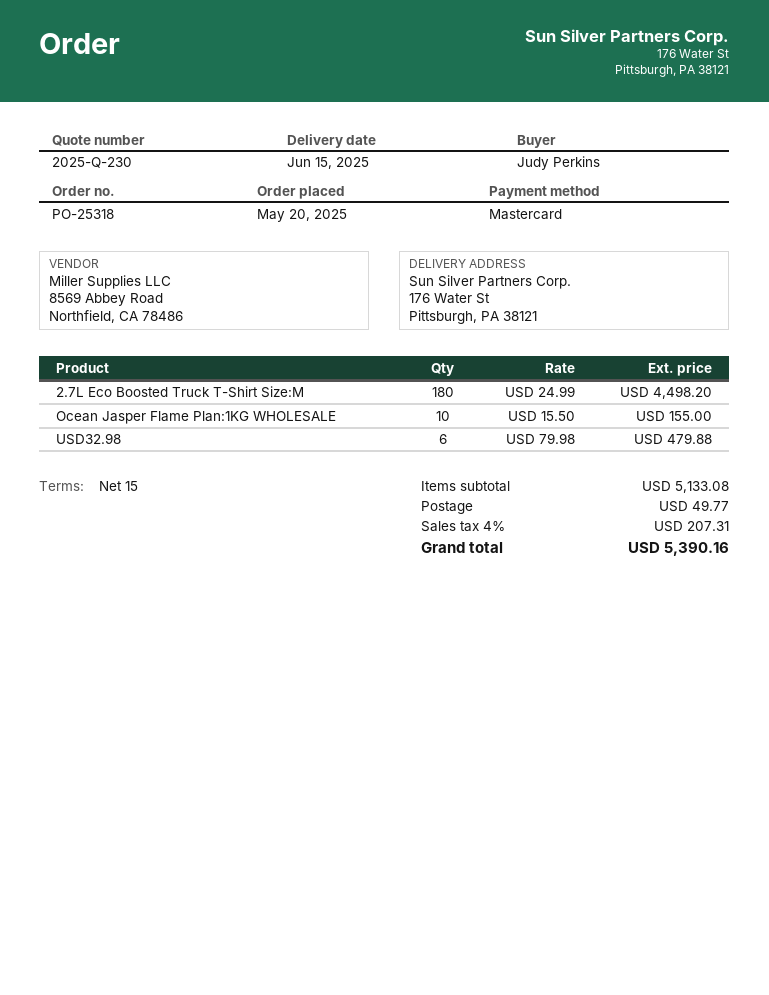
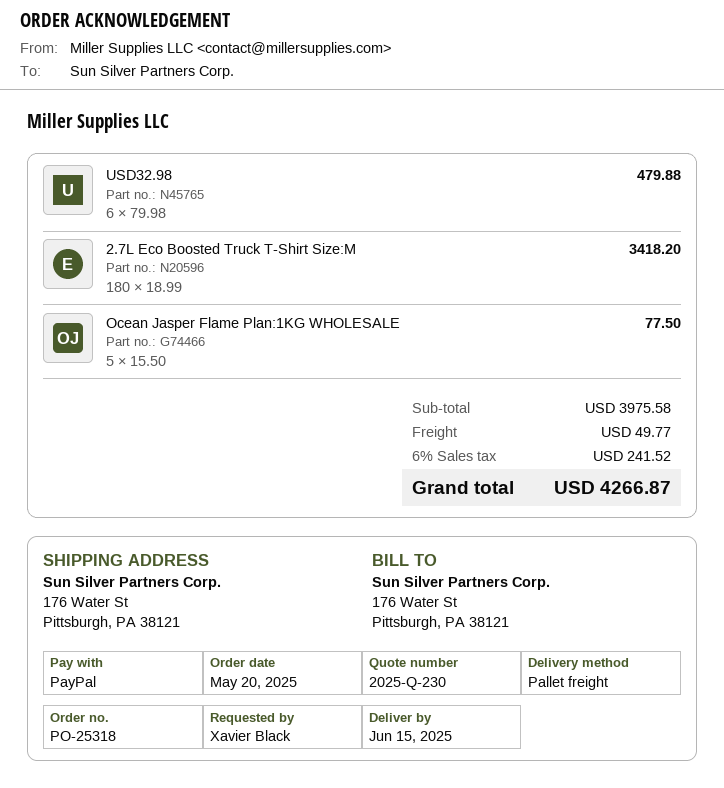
ordered by: Judy Perkins -> Xavier Black
payment method: Mastercard -> PayPal
2.7L Eco Boosted Truck T-Shirt Size:M: 180 x 24.99 = 4498.20 -> 180 x 18.99 = 3418.20
Ocean Jasper Flame Plan:1KG WHOLESALE: 10 x 15.50 = 155.00 -> 5 x 15.50 = 77.50
subtotal: 5133.08 -> 3975.58
tax: 4% = 207.31 -> 6% = 241.52
total: 5390.16 -> 4266.87

